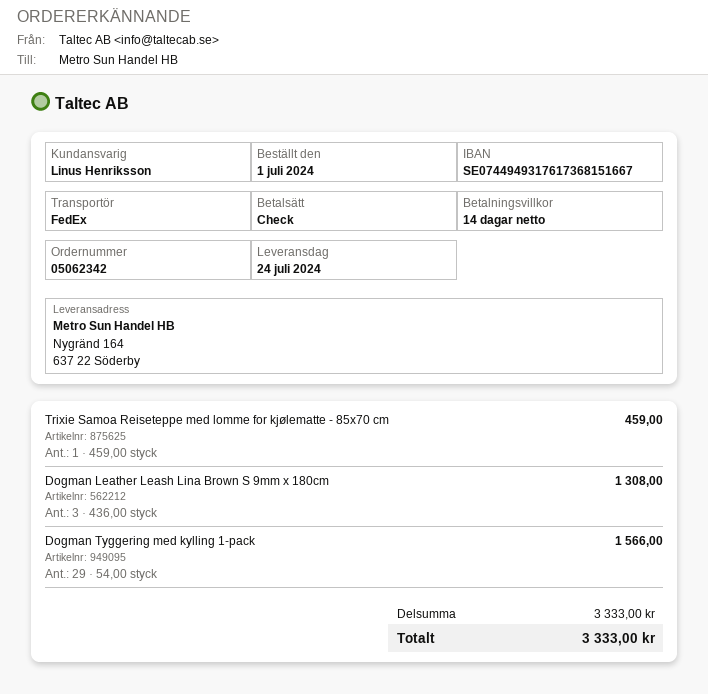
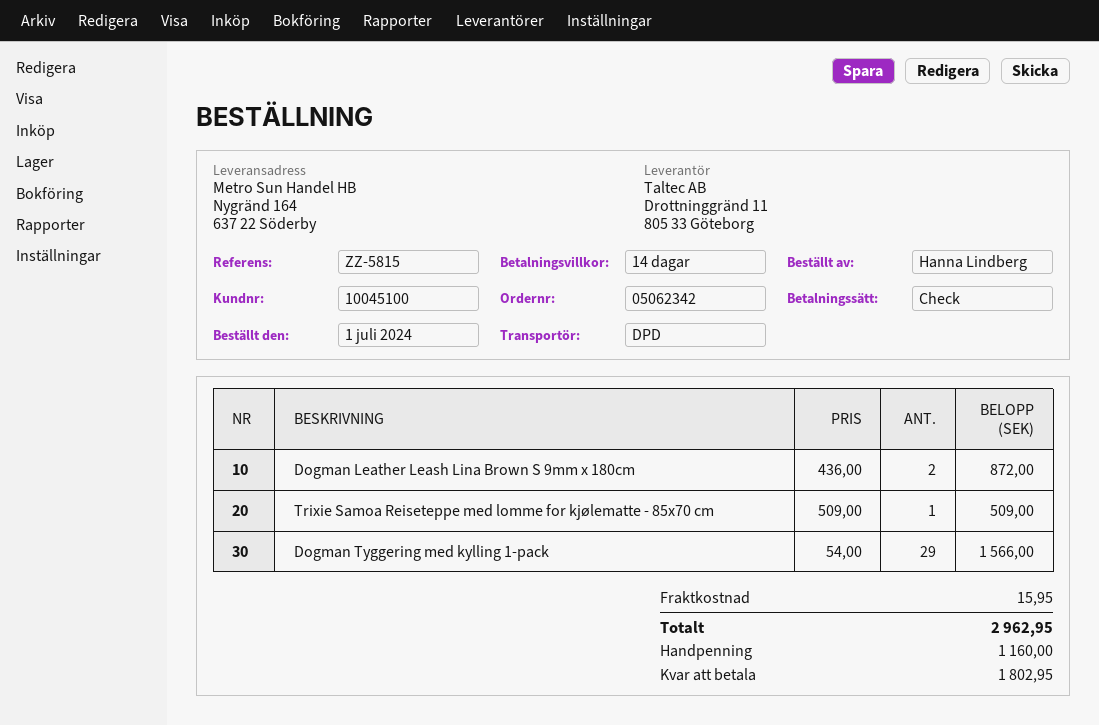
shipping method: FedEx -> DPD
Trixie Samoa Reiseteppe med lomme for kjølematte - 85x70 cm: 1 x 459.00 = 459.00 -> 1 x 509.00 = 509.00
Dogman Leather Leash Lina Brown S 9mm x 180cm: 3 x 436.00 = 1308.00 -> 2 x 436.00 = 872.00
shipping: none -> 15.95
total: 3333.00 -> 2962.95

